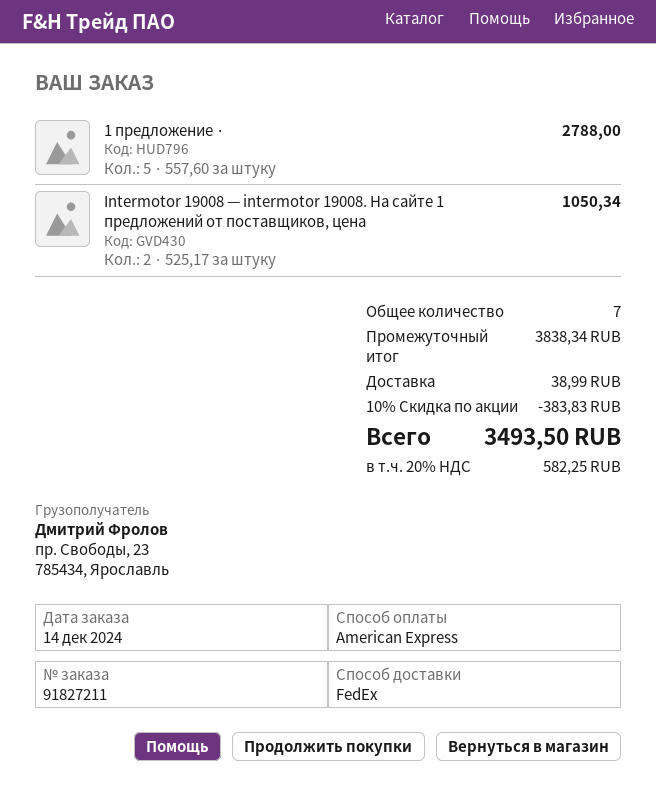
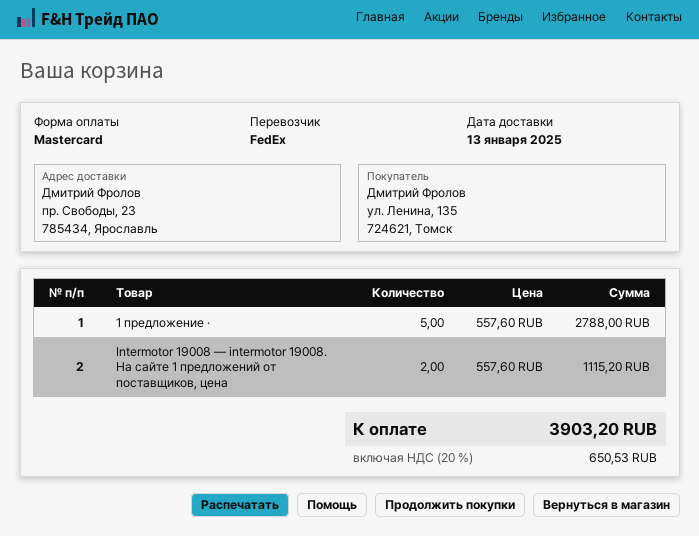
payment method: American Express -> Mastercard
Intermotor 19008 — intermotor 19008. На сайте 1 предложений от поставщиков, цена: 2 x 525.17 = 1050.34 -> 2 x 557.60 = 1115.20
discount: 10% = 383.83 -> none
shipping: 38.99 -> none
tax: 20% = 582.25 -> 20% = 650.53
total: 3493.50 -> 3903.20

